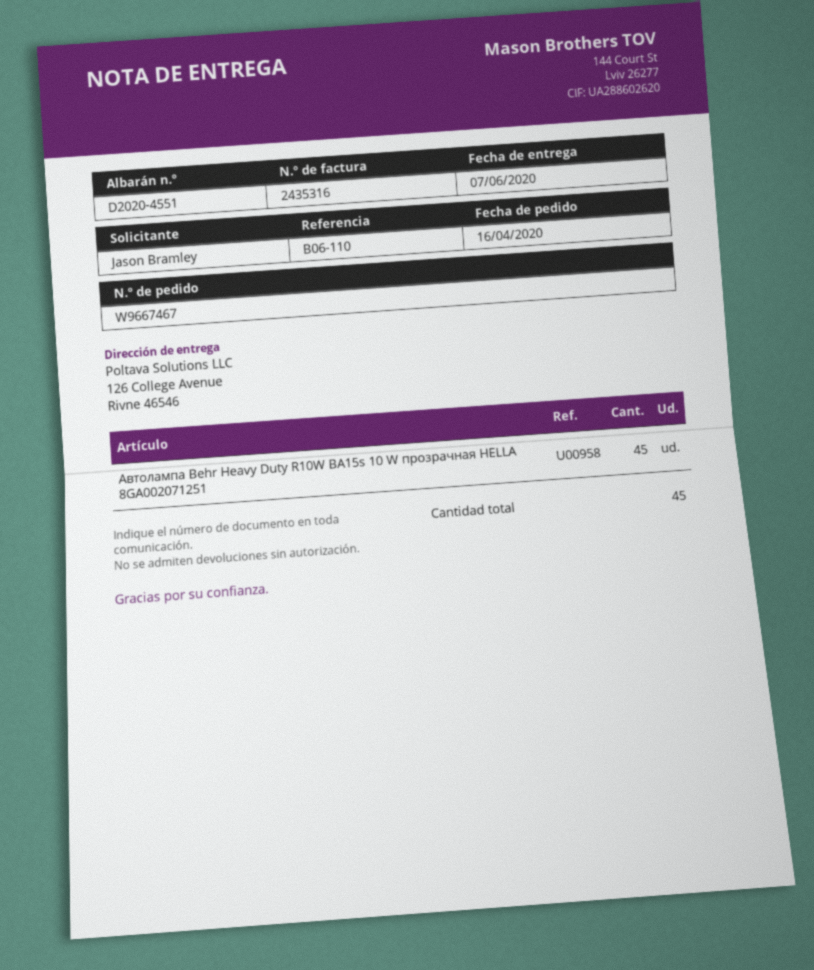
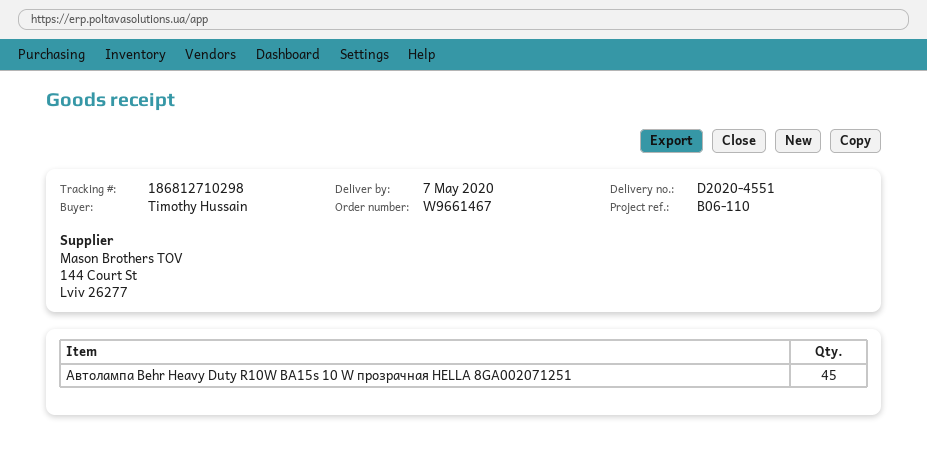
order number: W9667467 -> W9661467
delivery date: 2020-06-07 -> 2020-05-07
ordered by: Jason Bramley -> Timothy Hussain

